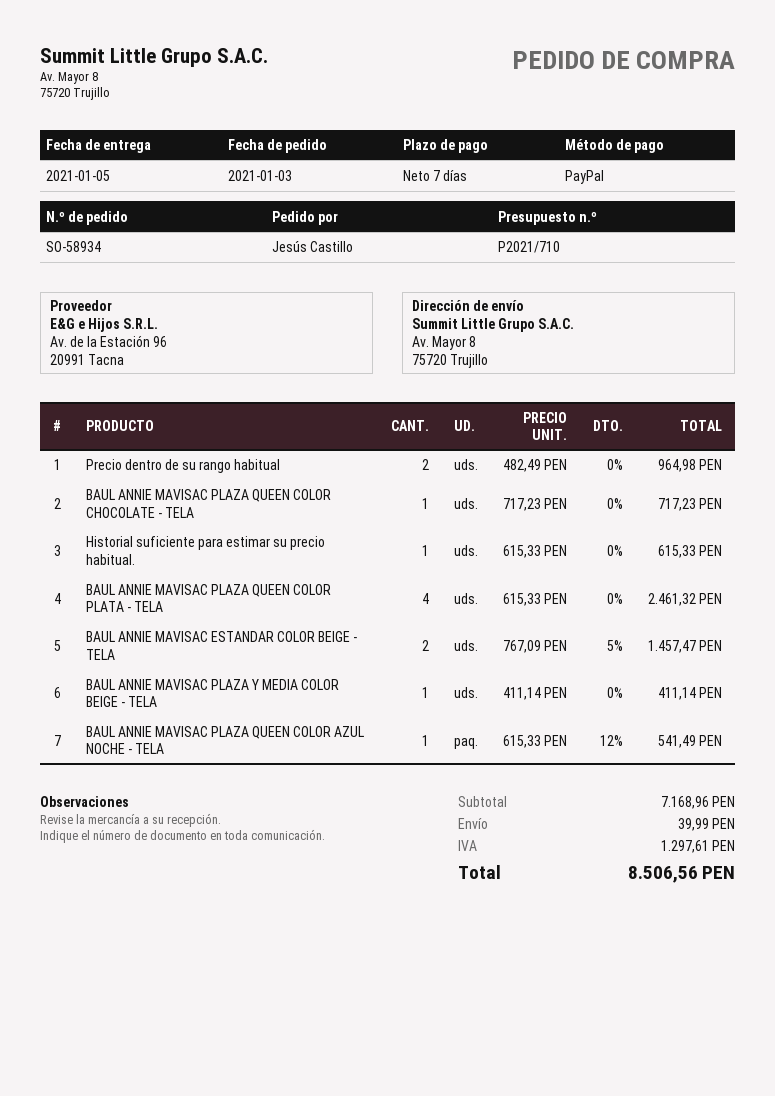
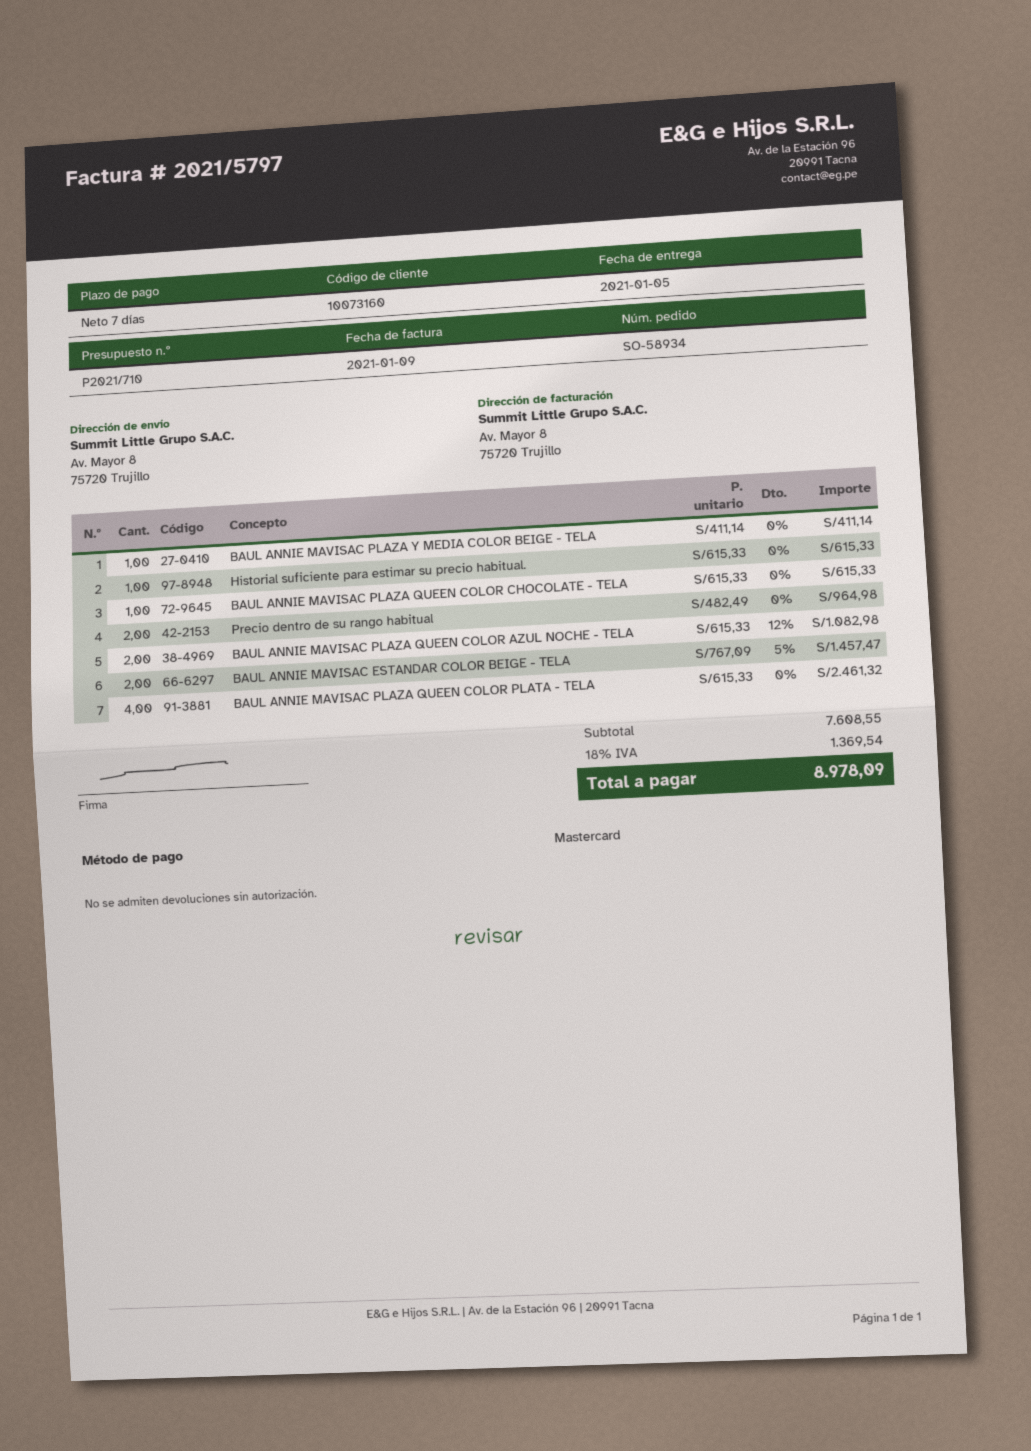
payment method: PayPal -> Mastercard
BAUL ANNIE MAVISAC PLAZA QUEEN COLOR CHOCOLATE - TELA: 1 x 717.23 = 717.23 -> 1 x 615.33 = 615.33
BAUL ANNIE MAVISAC PLAZA QUEEN COLOR AZUL NOCHE - TELA: 1 x 615.33 - 12% = 541.49 -> 2 x 615.33 - 12% = 1082.98
subtotal: 7168.96 -> 7608.55
shipping: 39.99 -> none
tax: 1297.61 -> 1369.54
total: 8506.56 -> 8978.09

